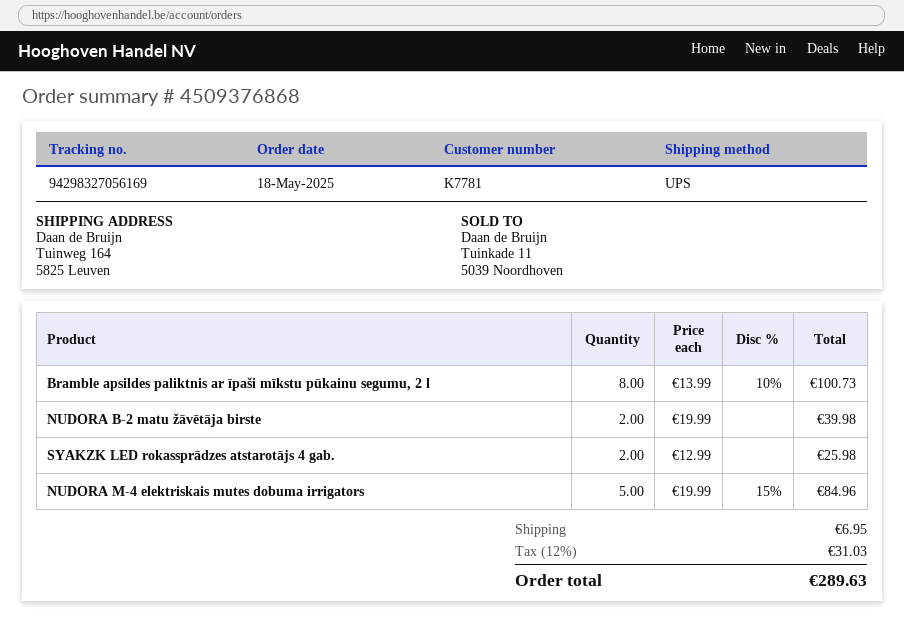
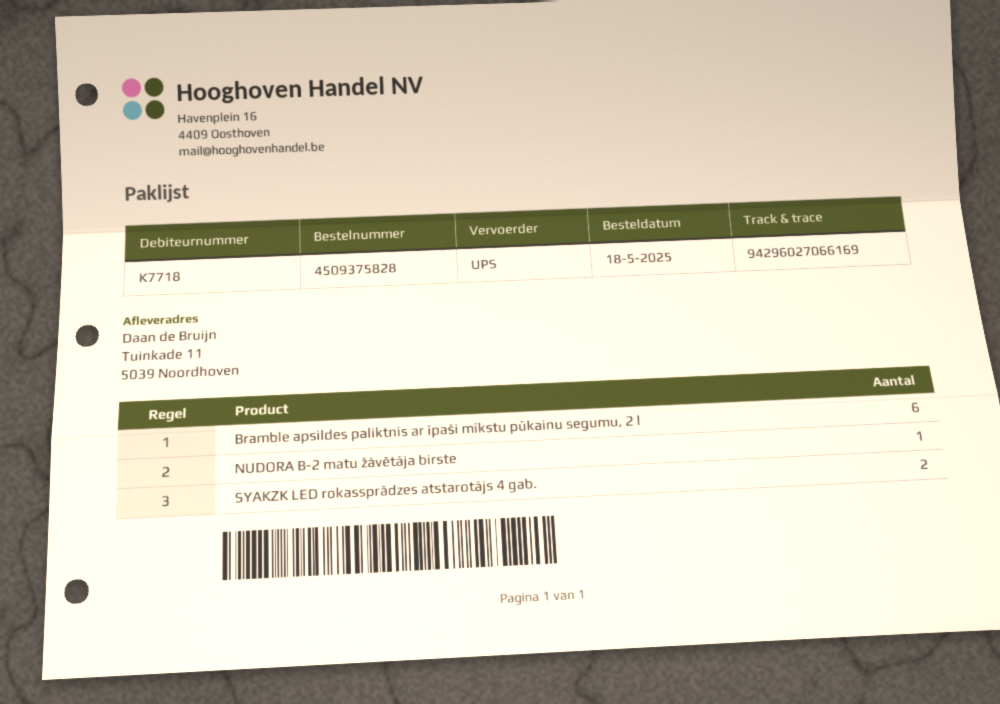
order number: 4509376868 -> 4509375828
customer number: K7781 -> K7718
tracking number: 94298327056169 -> 94296027066169
ship to: Tuinweg 164, 5825 Leuven -> Tuinkade 11, 5039 Noordhoven
Bramble apsildes paliktnis ar īpaši mīkstu pūkainu segumu, 2 l: 8 -> 6
NUDORA B-2 matu žāvētāja birste: 2 -> 1
NUDORA M-4 elektriskais mutes dobuma irrigators: 5 -> none

